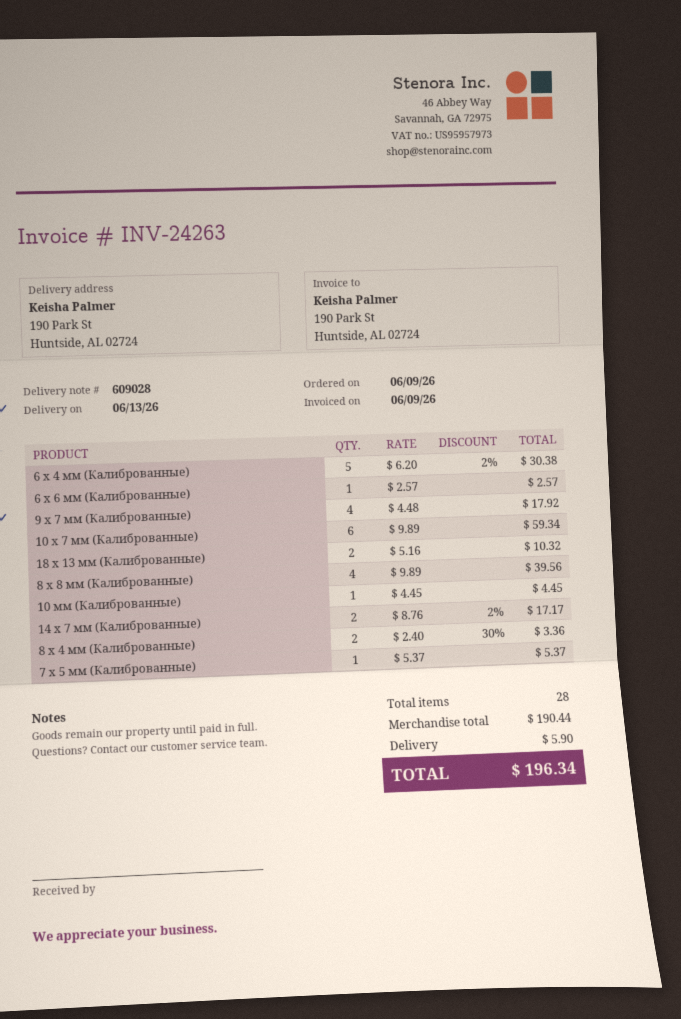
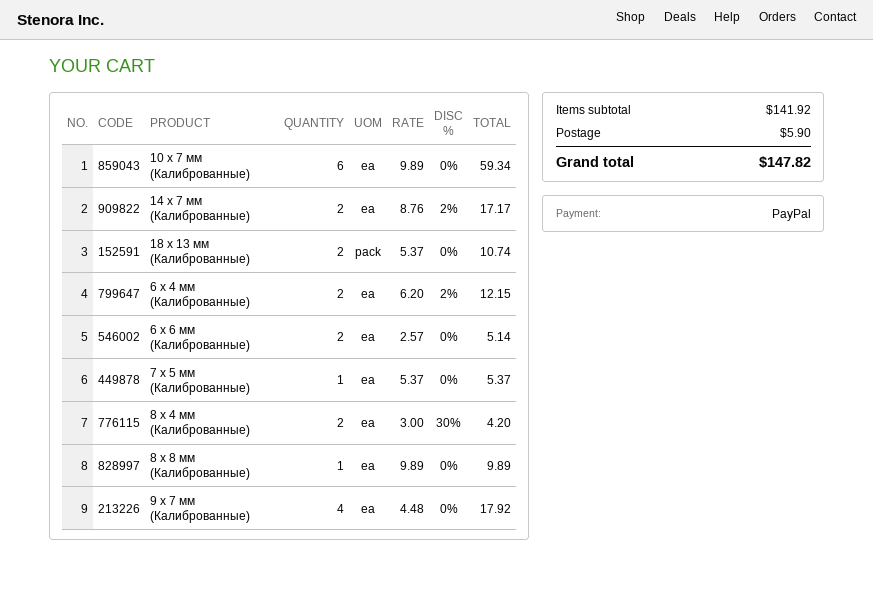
6 x 4 мм (Калиброванные): 5 x 6.20 - 2% = 30.38 -> 2 x 6.20 - 2% = 12.15
6 x 6 мм (Калиброванные): 1 x 2.57 = 2.57 -> 2 x 2.57 = 5.14
18 x 13 мм (Калиброванные): 2 x 5.16 = 10.32 -> 2 x 5.37 = 10.74
8 x 8 мм (Калиброванные): 4 x 9.89 = 39.56 -> 1 x 9.89 = 9.89
10 мм (Калиброванные): 1 x 4.45 = 4.45 -> none
8 x 4 мм (Калиброванные): 2 x 2.40 - 30% = 3.36 -> 2 x 3.00 - 30% = 4.20
subtotal: 190.44 -> 141.92
total: 196.34 -> 147.82

